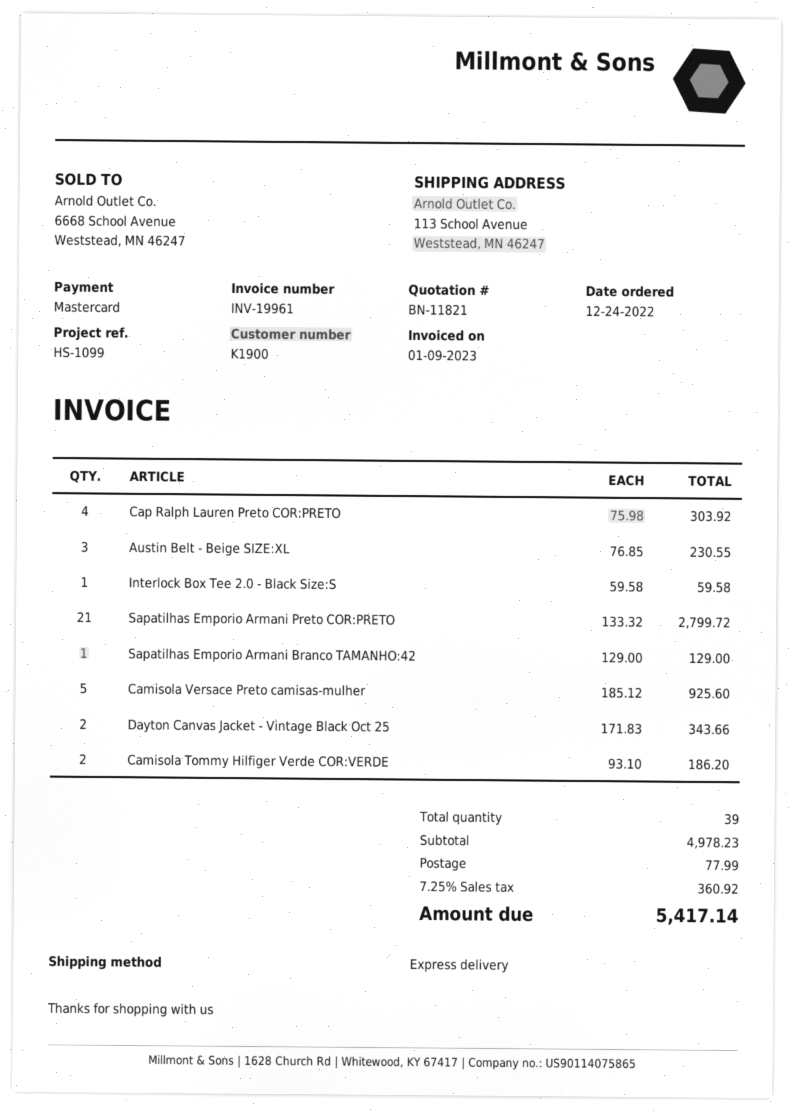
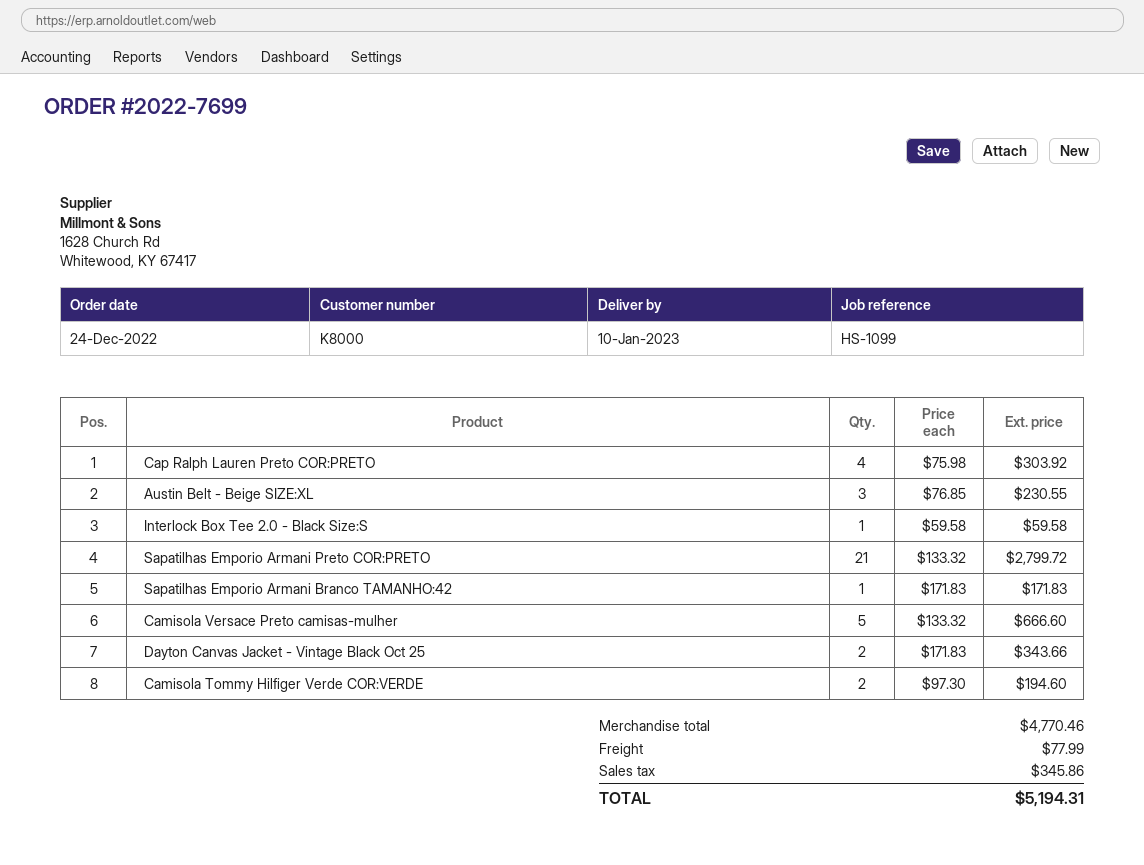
customer number: K1900 -> K8000
Sapatilhas Emporio Armani Branco TAMANHO:42: 1 x 129.00 = 129.00 -> 1 x 171.83 = 171.83
Camisola Versace Preto camisas-mulher: 5 x 185.12 = 925.60 -> 5 x 133.32 = 666.60
Camisola Tommy Hilfiger Verde COR:VERDE: 2 x 93.10 = 186.20 -> 2 x 97.30 = 194.60
subtotal: 4978.23 -> 4770.46
tax: 360.92 -> 345.86
total: 5417.14 -> 5194.31

